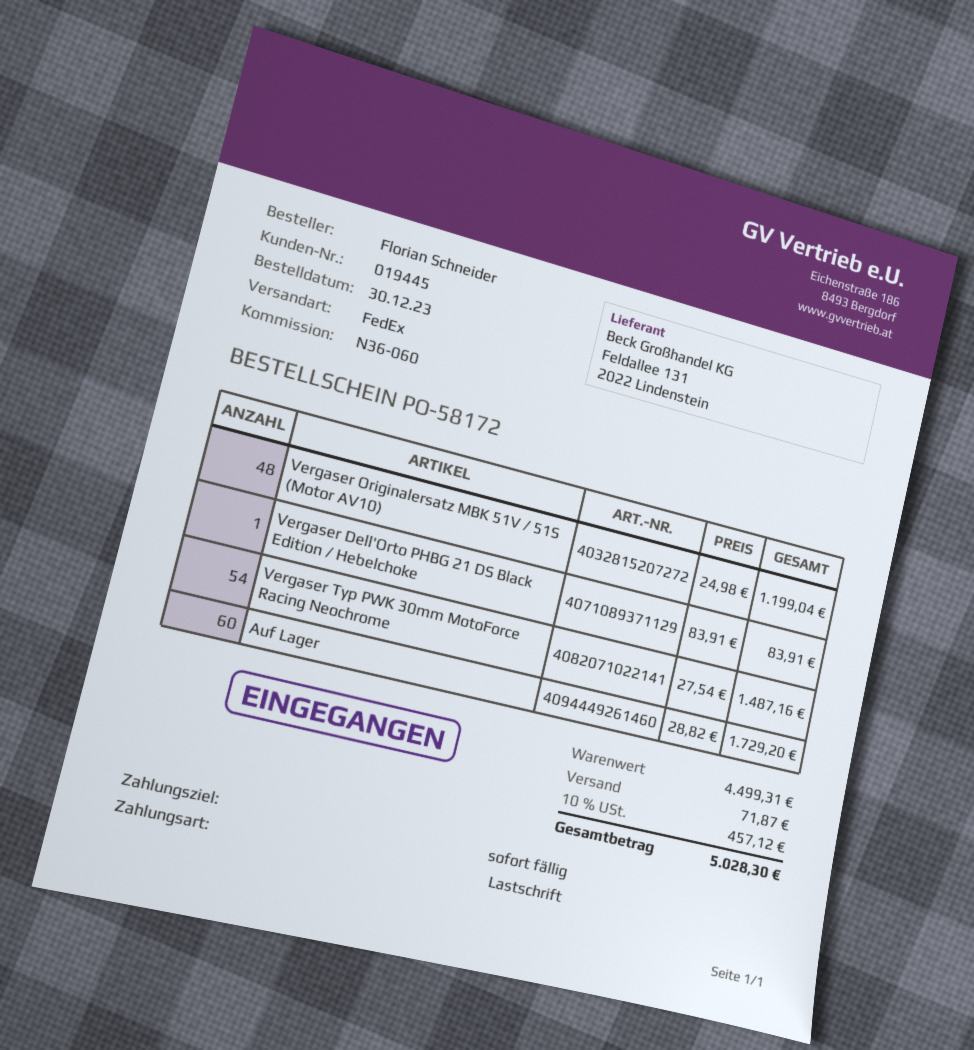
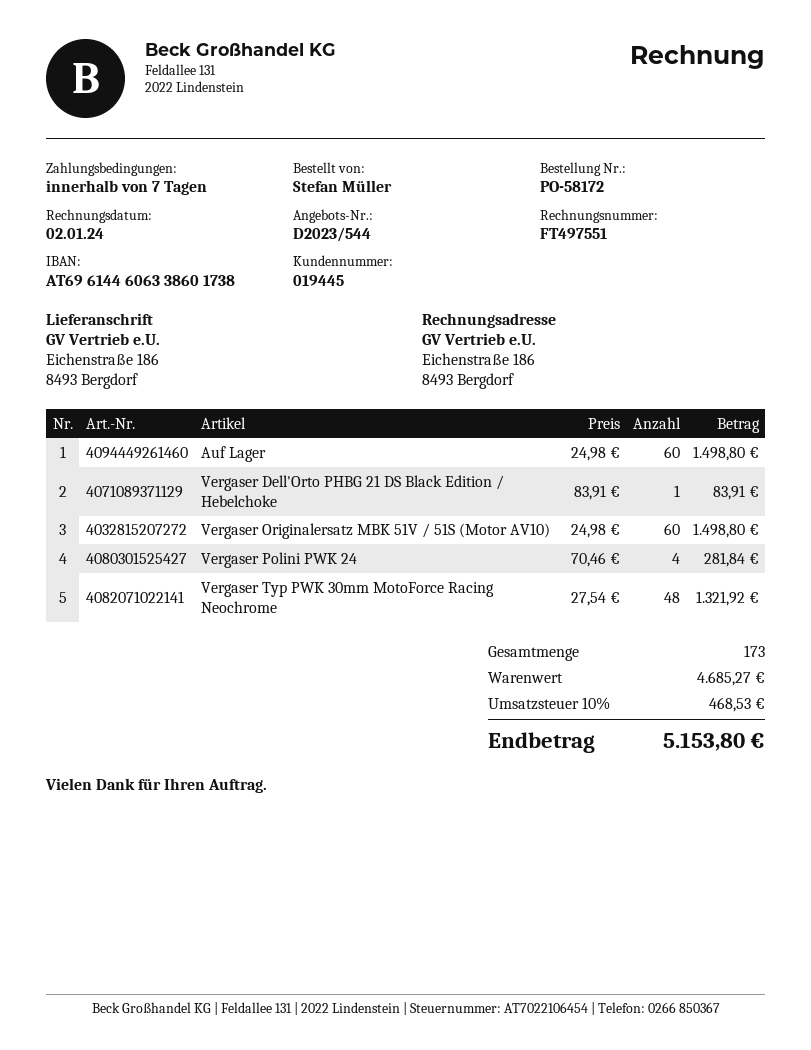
payment terms: on receipt -> 7 days
ordered by: Florian Schneider -> Stefan Müller
Vergaser Originalersatz MBK 51V / 51S (Motor AV10): 48 x 24.98 = 1199.04 -> 60 x 24.98 = 1498.80
Vergaser Typ PWK 30mm MotoForce Racing Neochrome: 54 x 27.54 = 1487.16 -> 48 x 27.54 = 1321.92
Auf Lager: 60 x 28.82 = 1729.20 -> 60 x 24.98 = 1498.80
Vergaser Polini PWK 24: none -> 4 x 70.46 = 281.84
subtotal: 4499.31 -> 4685.27
shipping: 71.87 -> none
tax: 10% = 457.12 -> 10% = 468.53
total: 5028.30 -> 5153.80

